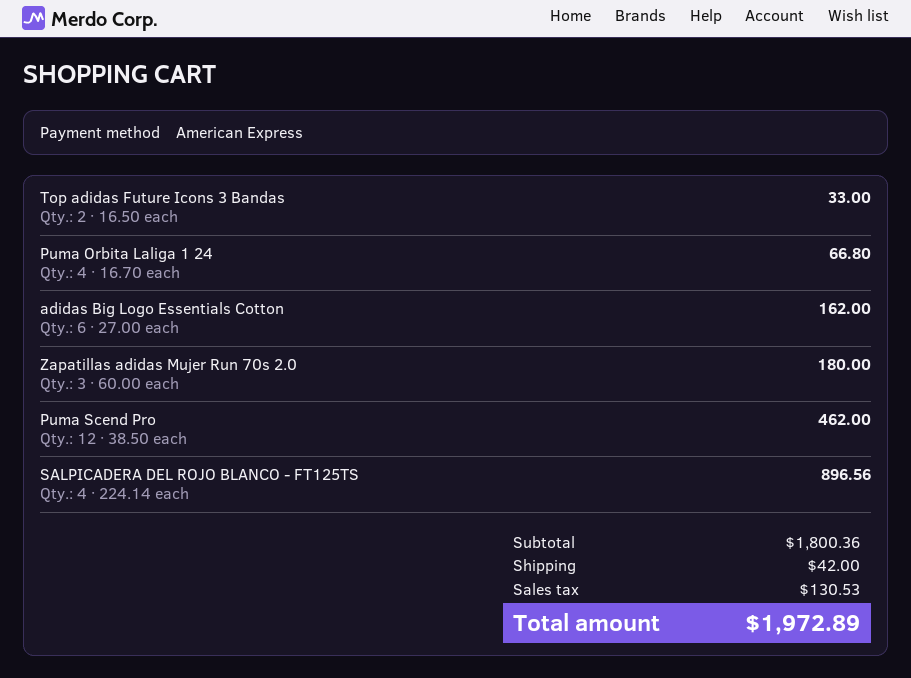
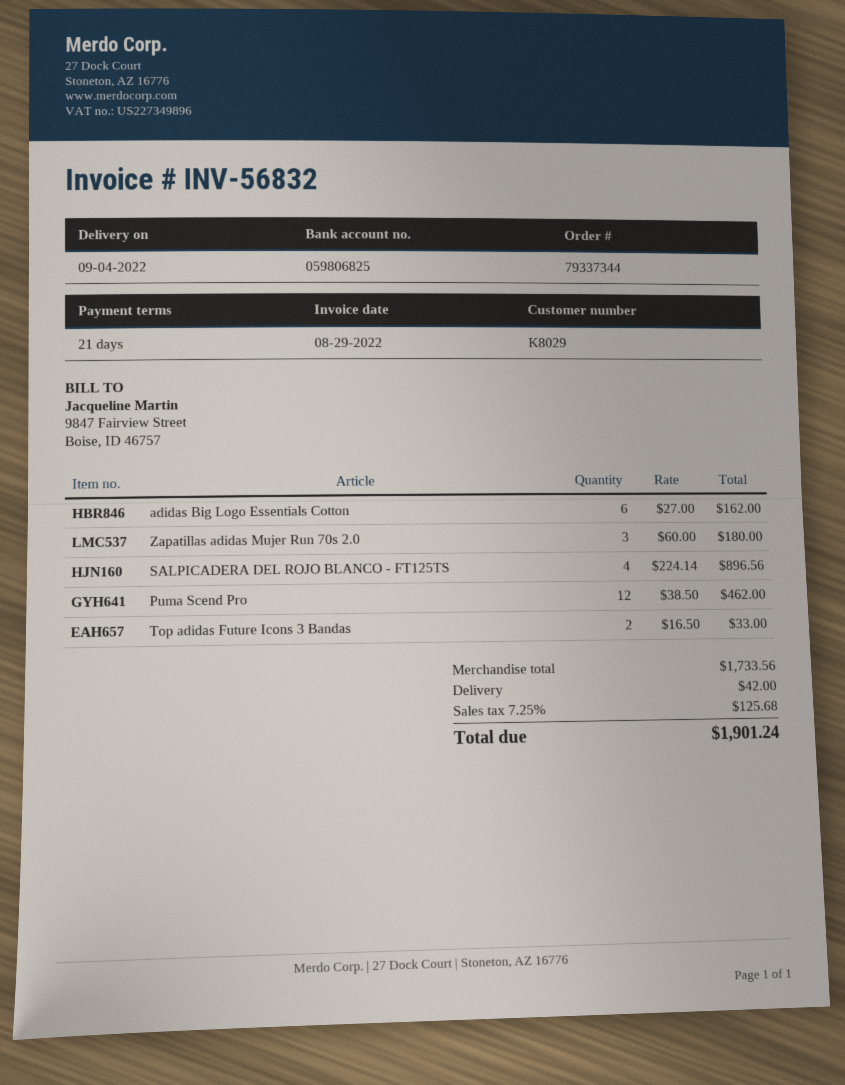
Puma Orbita Laliga 1 24: 4 x 16.70 = 66.80 -> none
subtotal: 1800.36 -> 1733.56
tax: 130.53 -> 125.68
total: 1972.89 -> 1901.24

